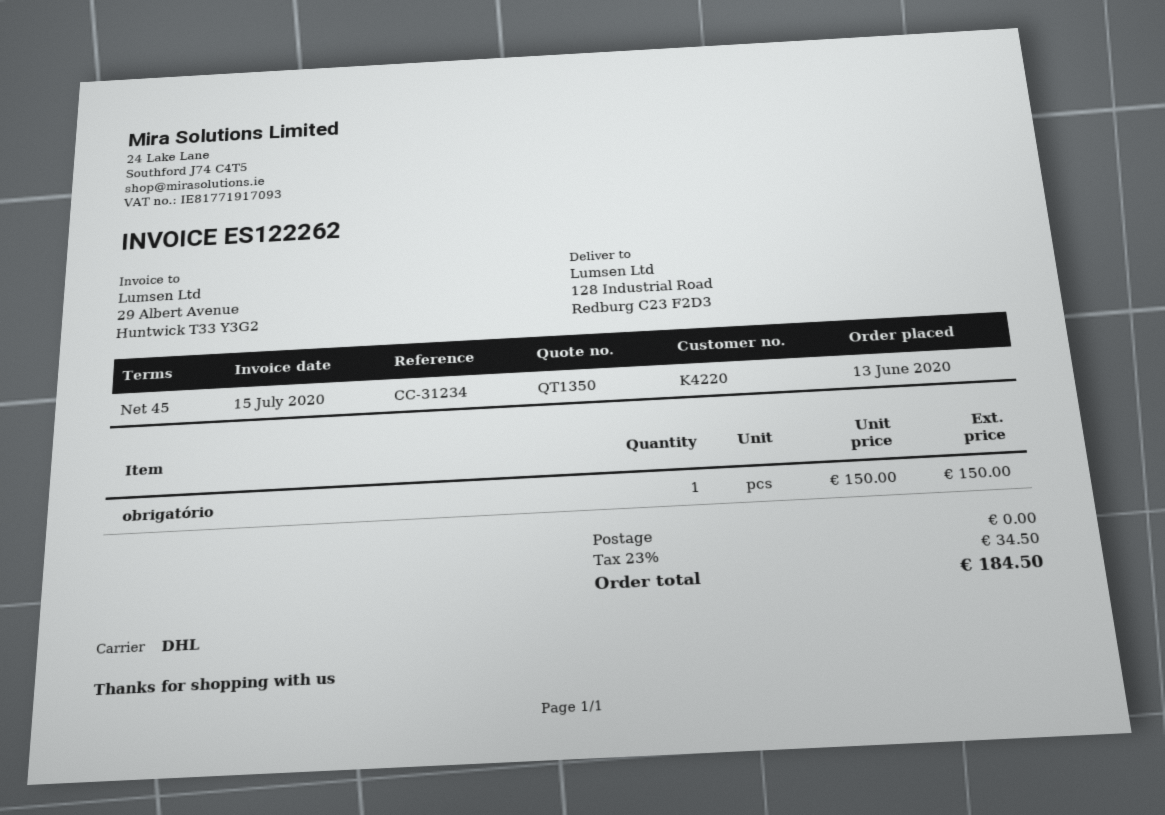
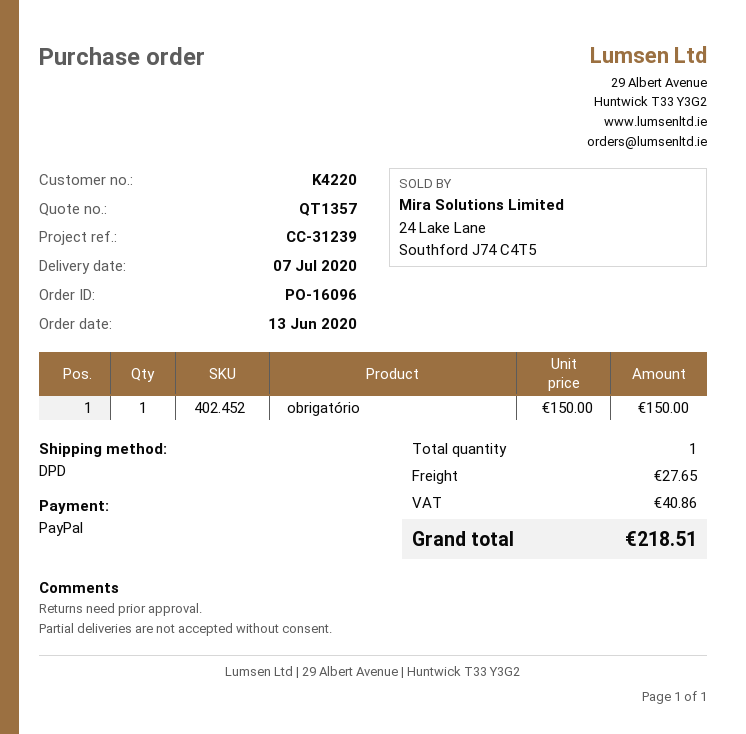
quote number: QT1350 -> QT1357
reference: CC-31234 -> CC-31239
shipping method: DHL -> DPD
shipping: 0.00 -> 27.65
tax: 34.50 -> 40.86
total: 184.50 -> 218.51

